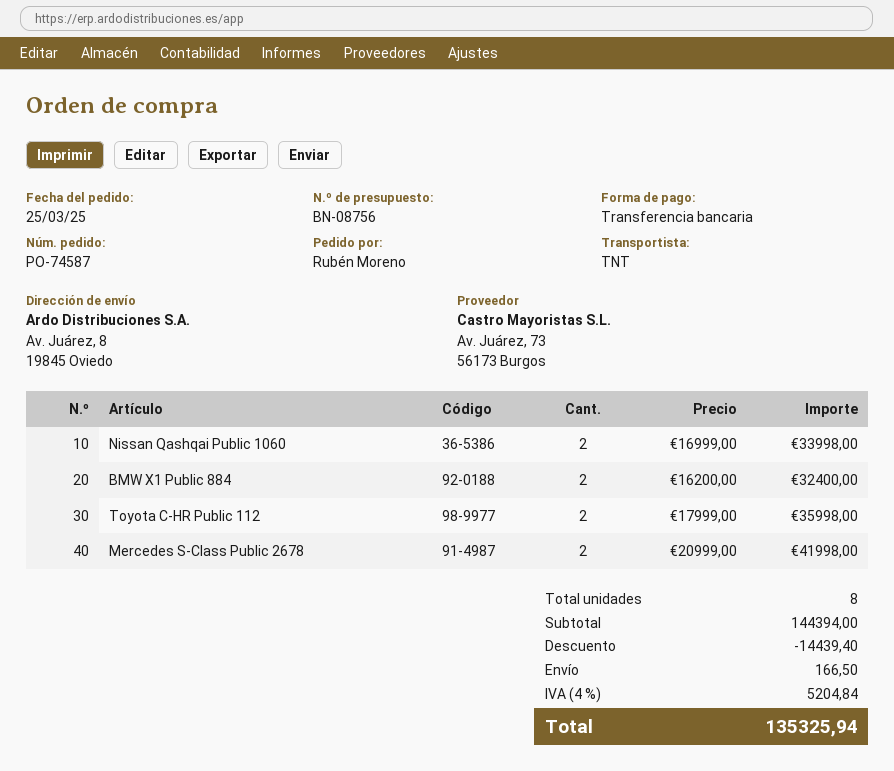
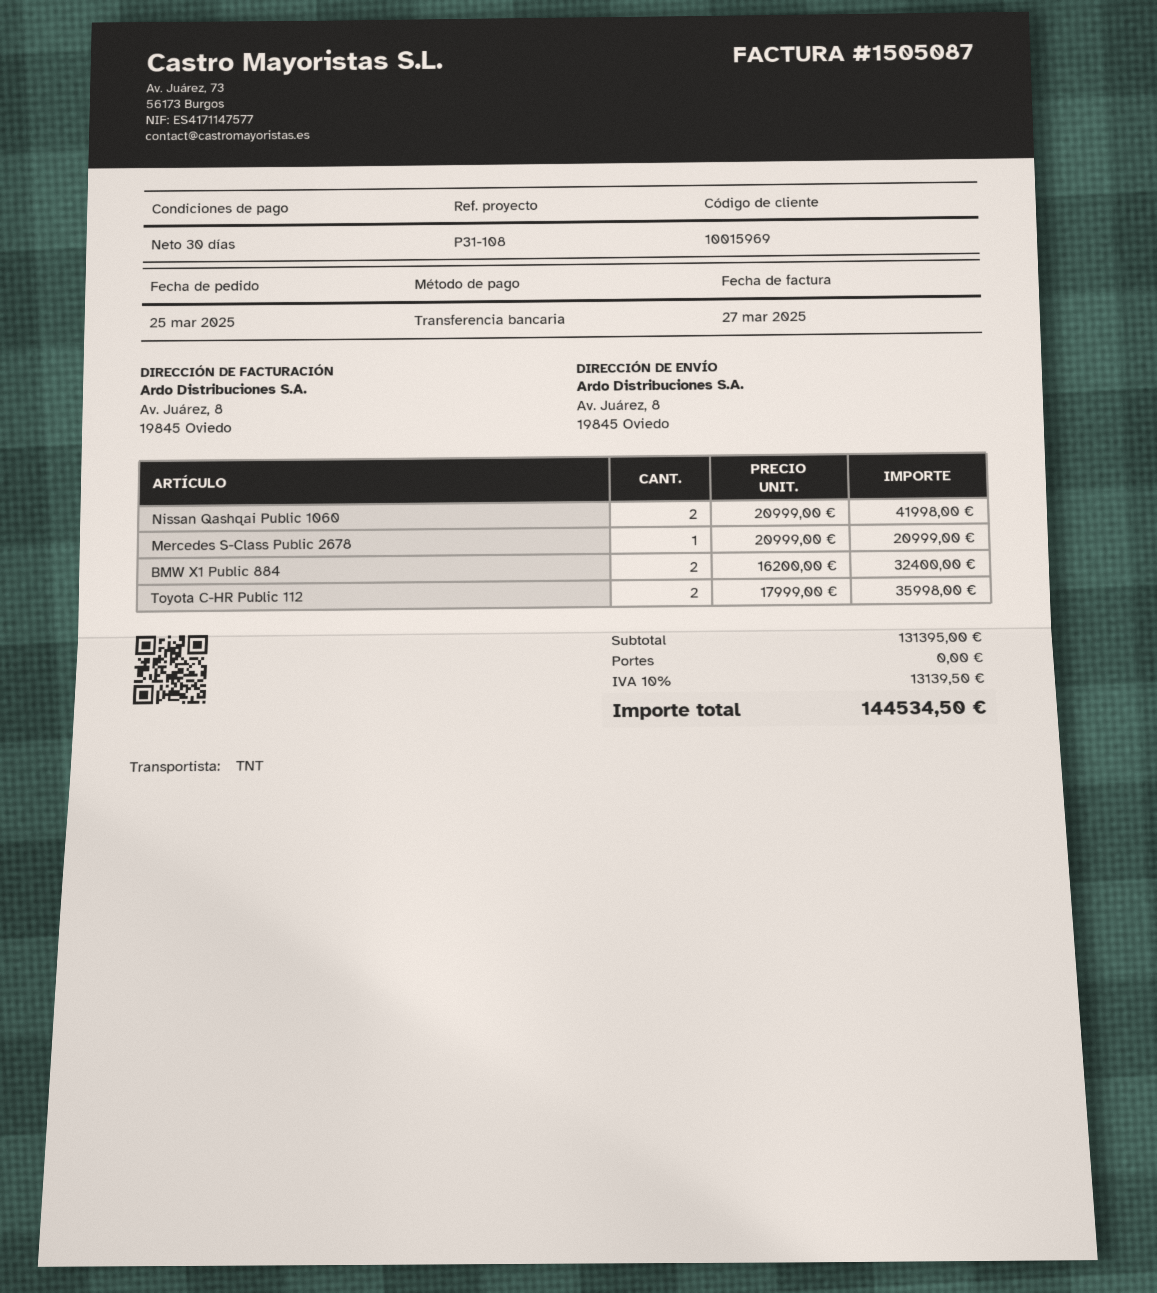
Nissan Qashqai Public 1060: 2 x 16999.00 = 33998.00 -> 2 x 20999.00 = 41998.00
Mercedes S-Class Public 2678: 2 x 20999.00 = 41998.00 -> 1 x 20999.00 = 20999.00
subtotal: 144394.00 -> 131395.00
discount: 14439.40 -> none
shipping: 166.50 -> 0.00
tax: 4% = 5204.84 -> 10% = 13139.50
total: 135325.94 -> 144534.50

